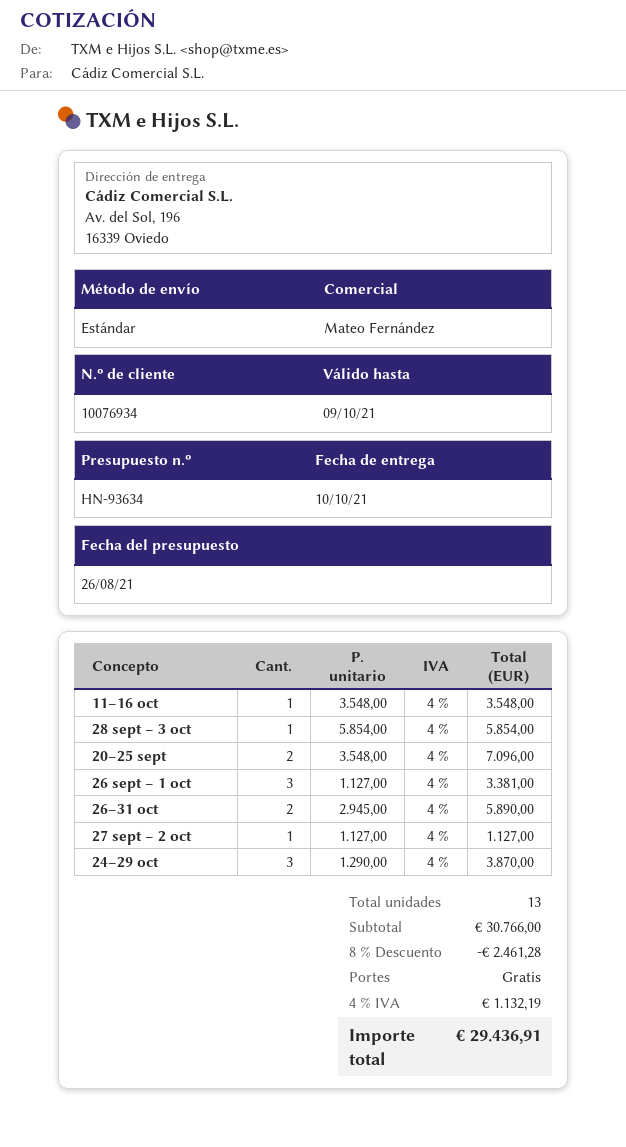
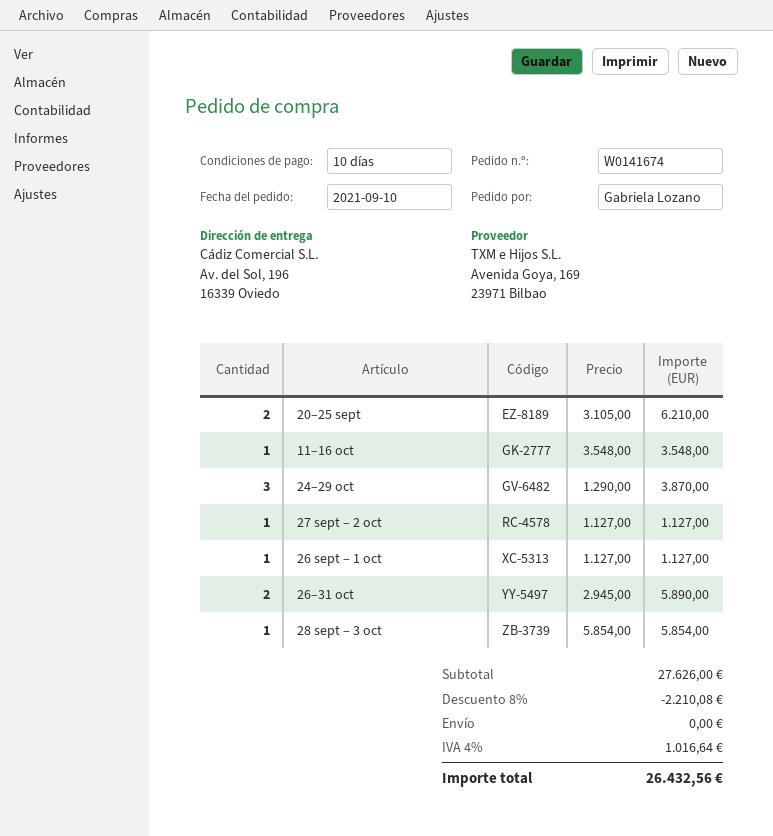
20–25 sept: 2 x 3548.00 = 7096.00 -> 2 x 3105.00 = 6210.00
26 sept – 1 oct: 3 x 1127.00 = 3381.00 -> 1 x 1127.00 = 1127.00
subtotal: 30766.00 -> 27626.00
discount: 8% = 2461.28 -> 8% = 2210.08
tax: 4% = 1132.19 -> 4% = 1016.64
total: 29436.91 -> 26432.56

